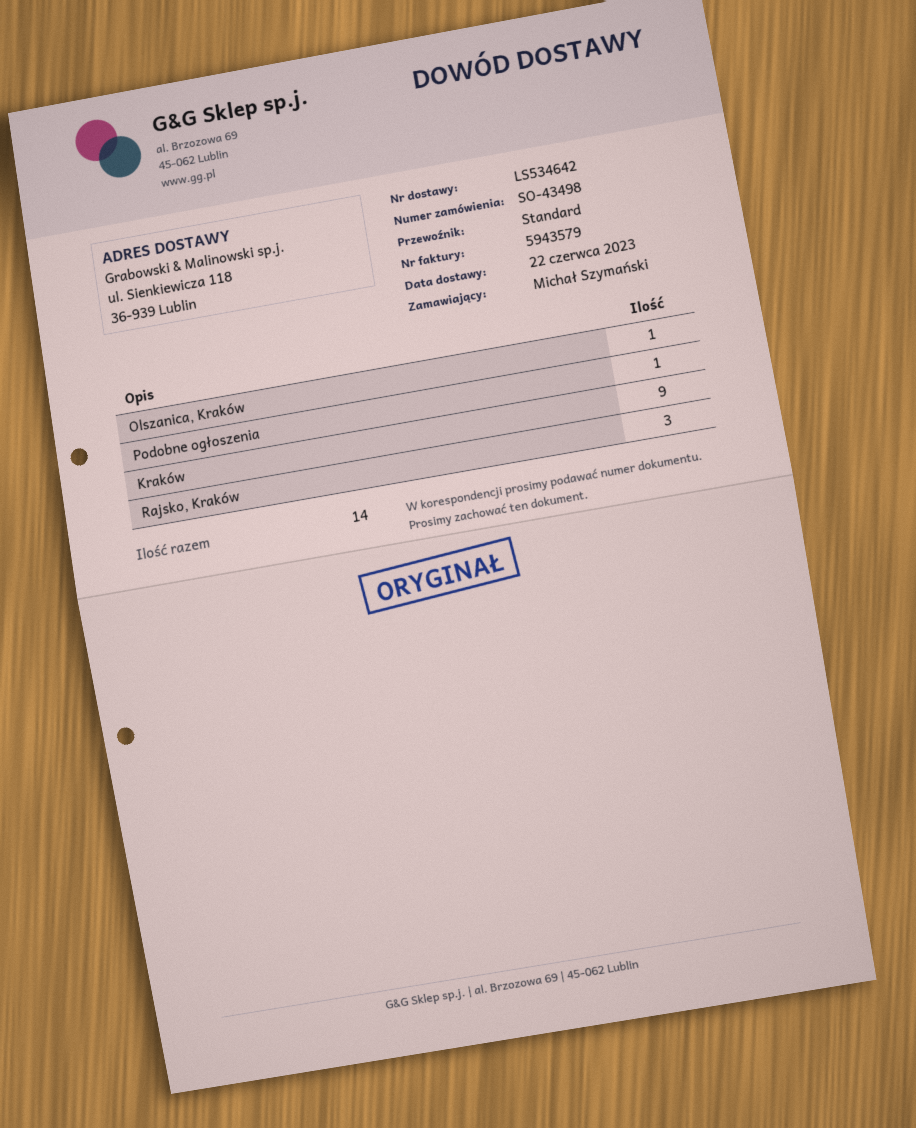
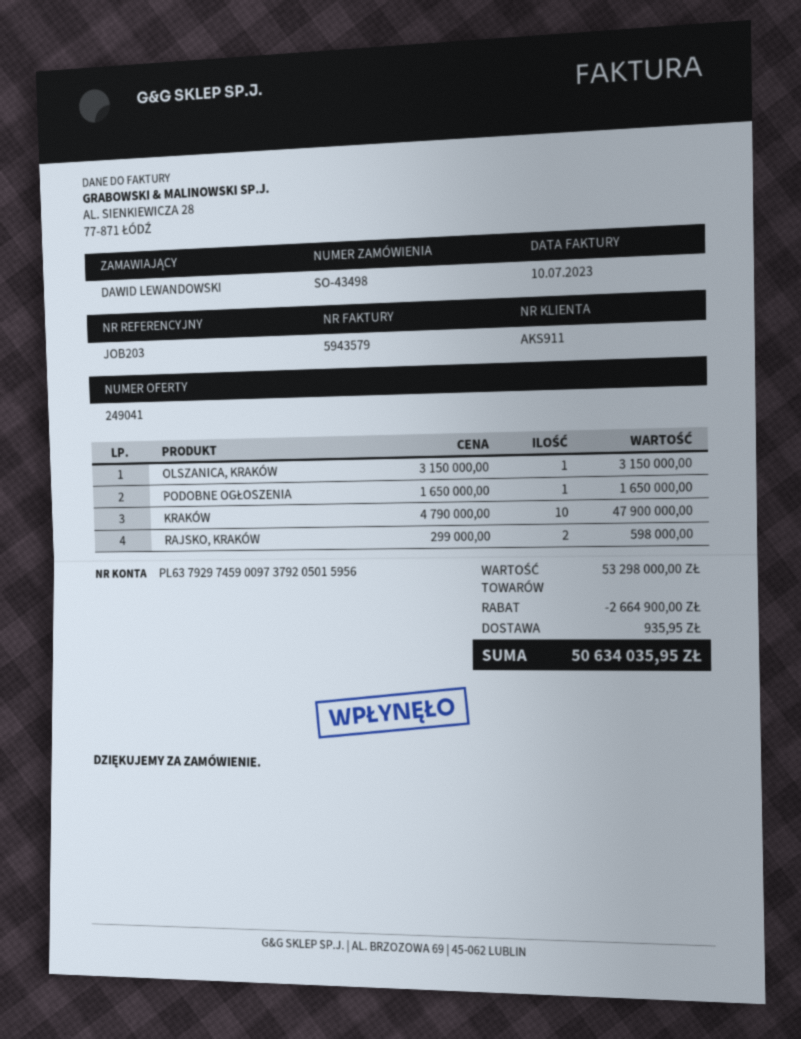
ordered by: Michał Szymański -> DAWID LEWANDOWSKI
Kraków: 9 -> 10
Rajsko, Kraków: 3 -> 2

